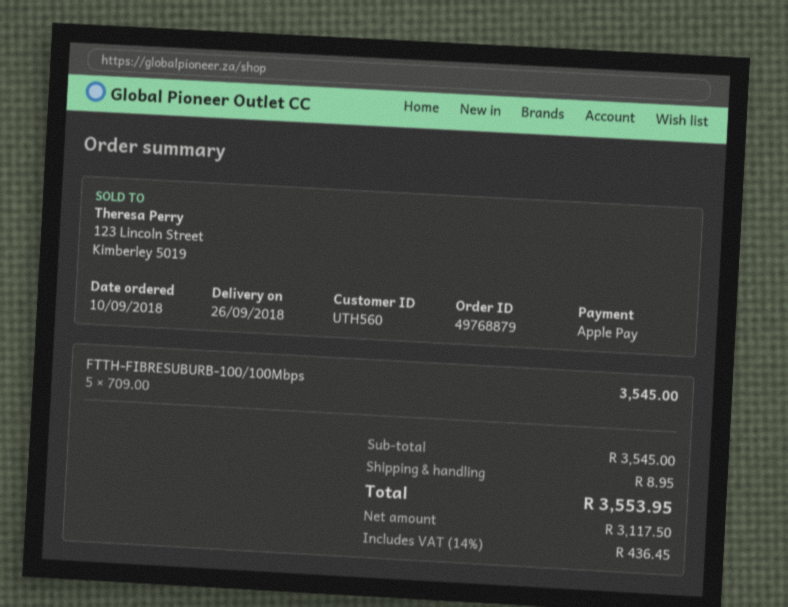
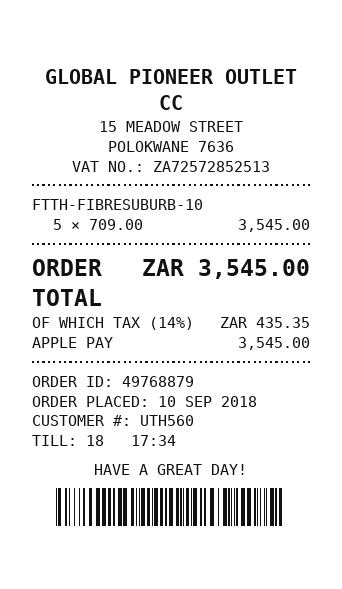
shipping: 8.95 -> none
tax: 14% = 436.45 -> 14% = 435.35
total: 3553.95 -> 3545.00

